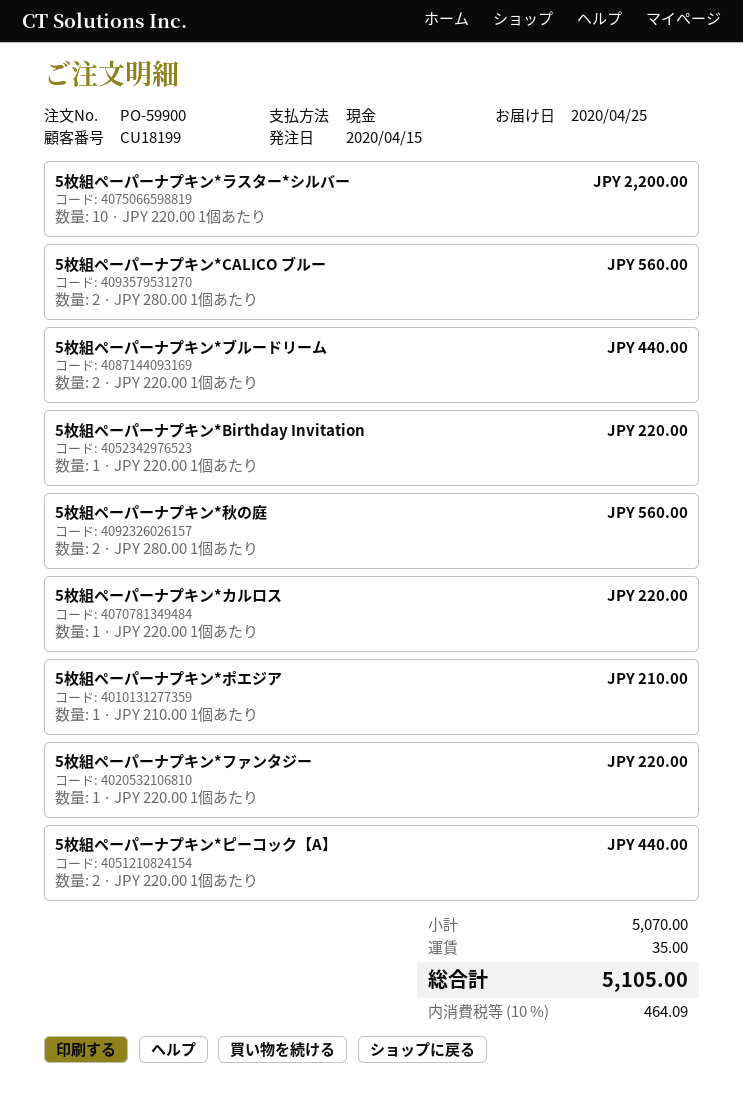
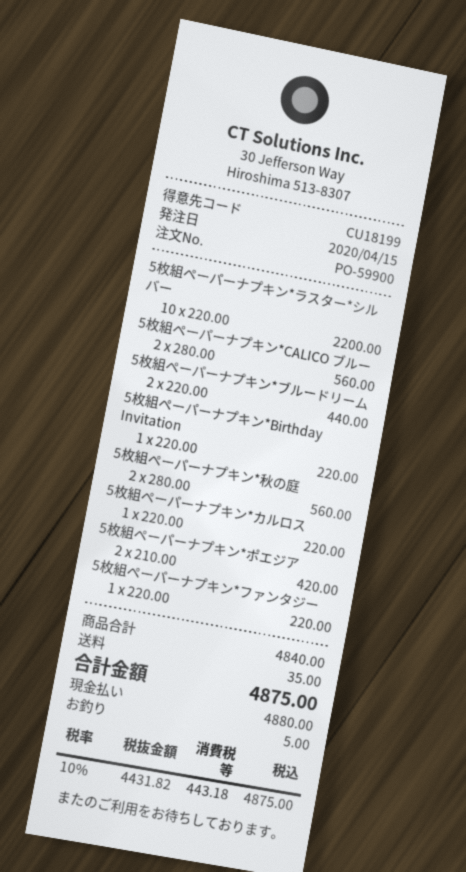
5枚組ペーパーナプキン*ポエジア: 1 x 210.00 = 210.00 -> 2 x 210.00 = 420.00
5枚組ペーパーナプキン*ピーコック【A】: 2 x 220.00 = 440.00 -> none
subtotal: 5070.00 -> 4840.00
tax: 10% = 464.09 -> 10% = 443.18
total: 5105.00 -> 4875.00

